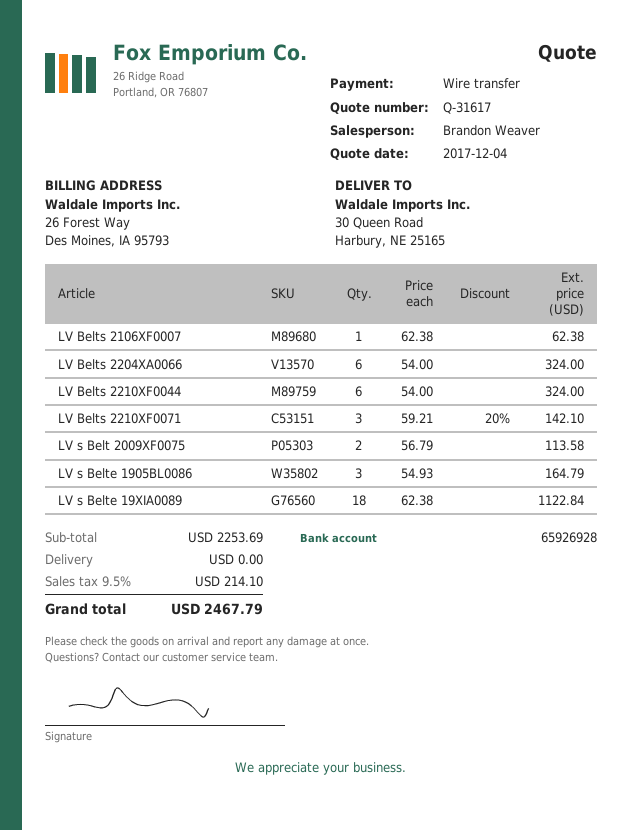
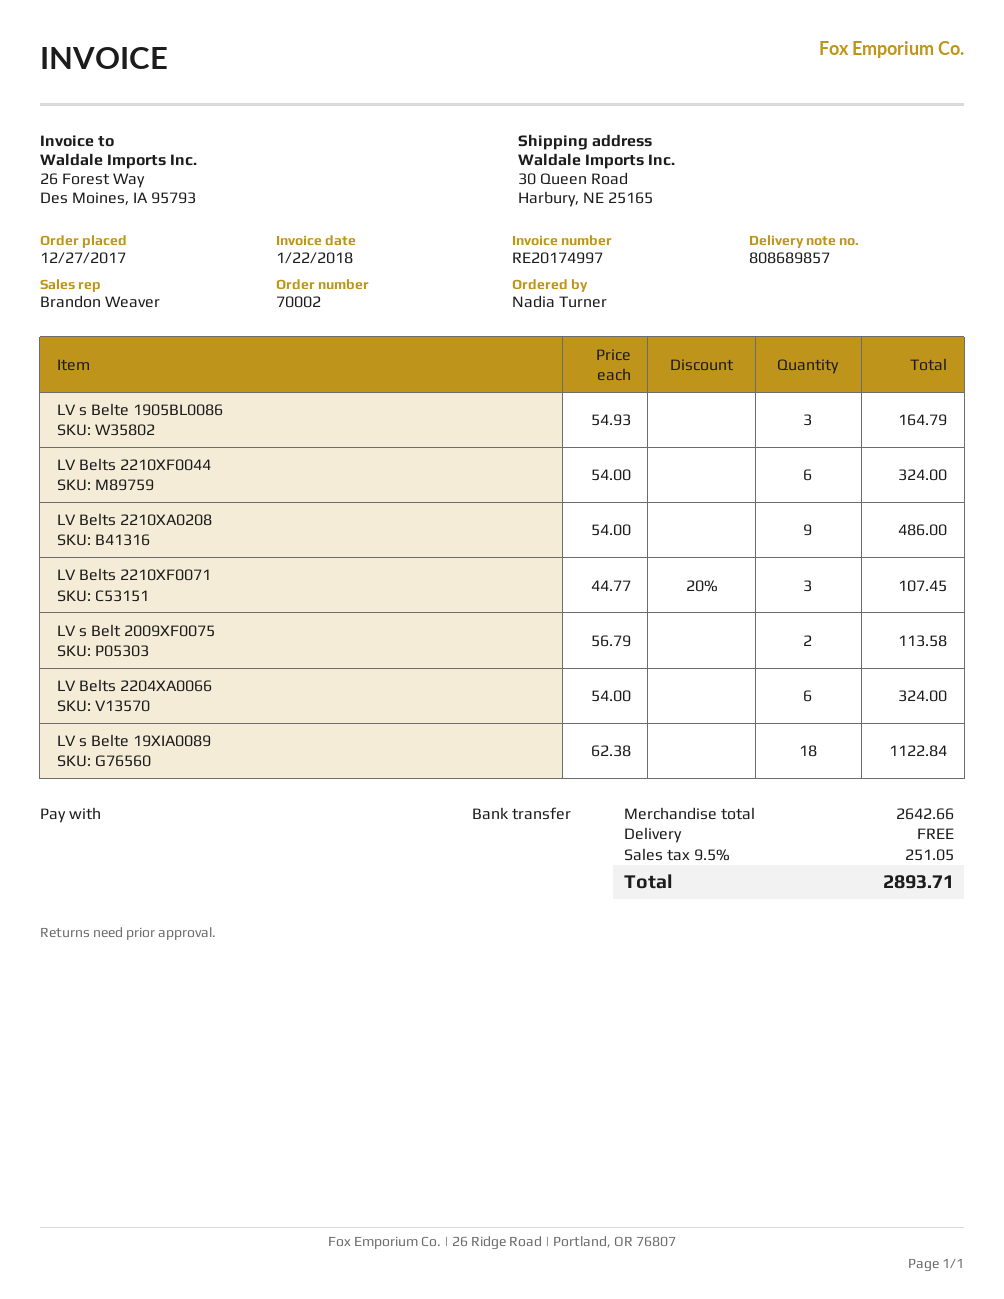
LV Belts 2106XF0007: 1 x 62.38 = 62.38 -> none
LV Belts 2210XF0071: 3 x 59.21 - 20% = 142.10 -> 3 x 44.77 - 20% = 107.45
LV Belts 2210XA0208: none -> 9 x 54.00 = 486.00
subtotal: 2253.69 -> 2642.66
tax: 9.5% = 214.10 -> 9.5% = 251.05
total: 2467.79 -> 2893.71

